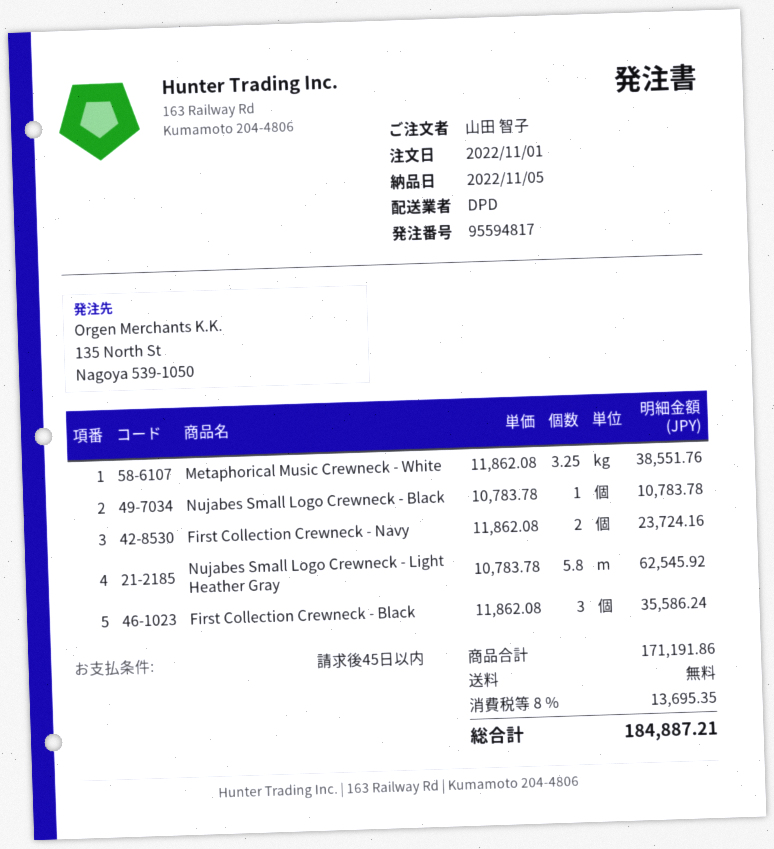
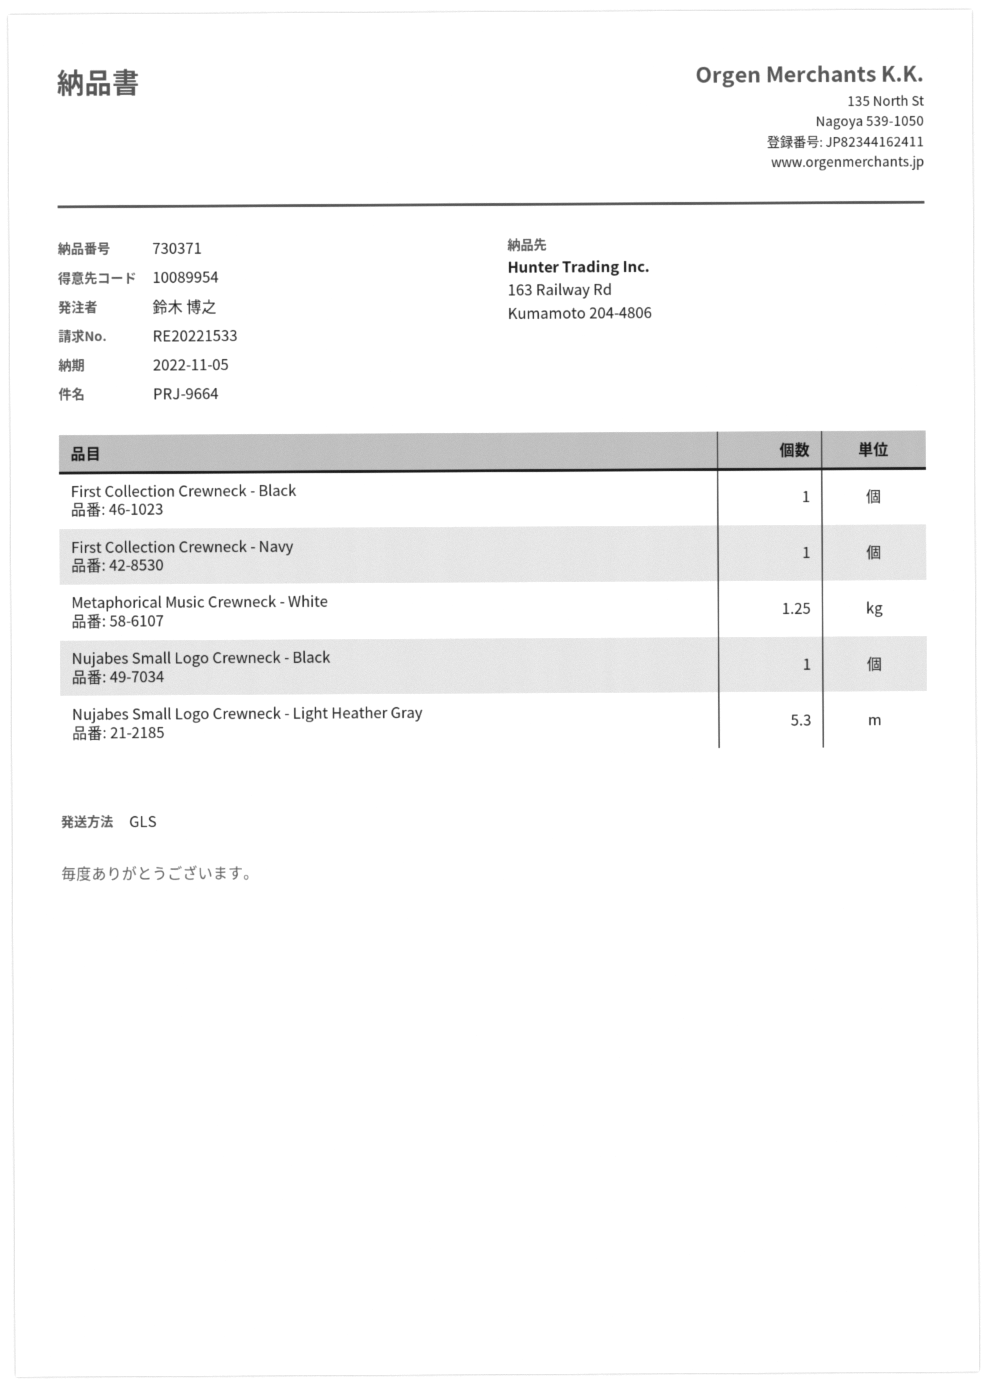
ordered by: 山田 智子 -> 鈴木 博之
shipping method: DPD -> GLS
Metaphorical Music Crewneck - White: 3.25 -> 1.25
First Collection Crewneck - Navy: 2 -> 1
Nujabes Small Logo Crewneck - Light Heather Gray: 5.8 -> 5.3
First Collection Crewneck - Black: 3 -> 1

